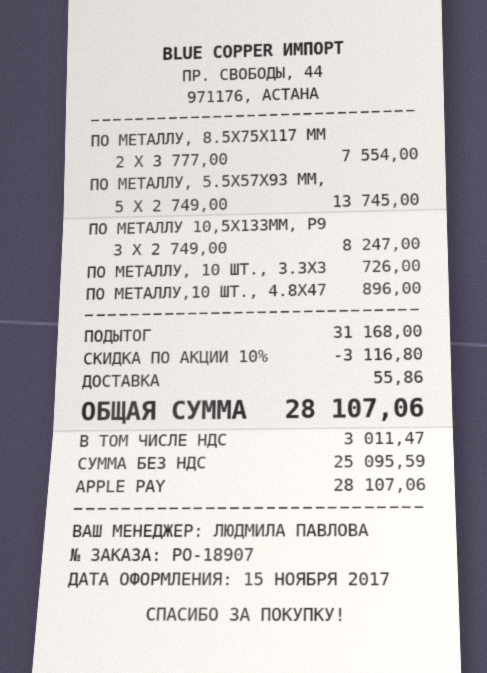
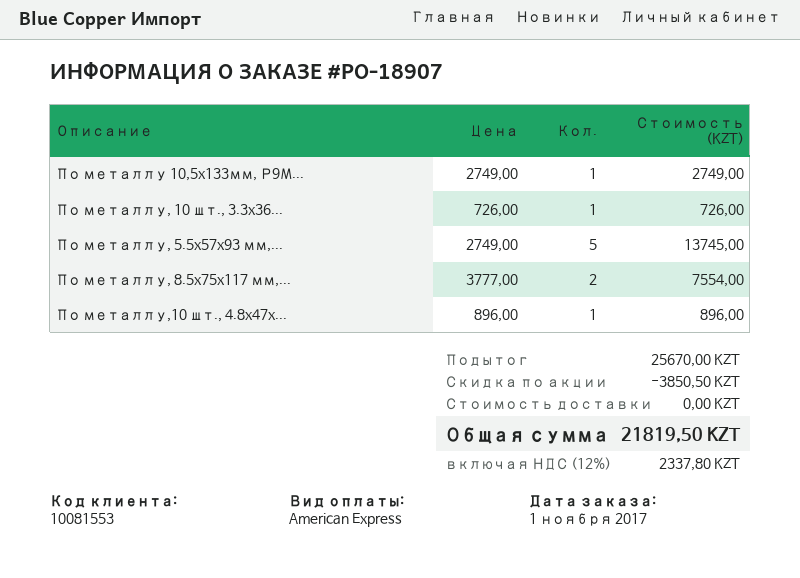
order date: 2017-11-15 -> 2017-11-01
payment method: Apple Pay -> American Express
ПО МЕТАЛЛУ 10,5X133ММ, Р9: 3 x 2749.00 = 8247.00 -> 1 x 2749.00 = 2749.00
subtotal: 31168.00 -> 25670.00
discount: 3116.80 -> 3850.50
shipping: 55.86 -> 0.00
tax: 3011.47 -> 2337.80
total: 28107.06 -> 21819.50

